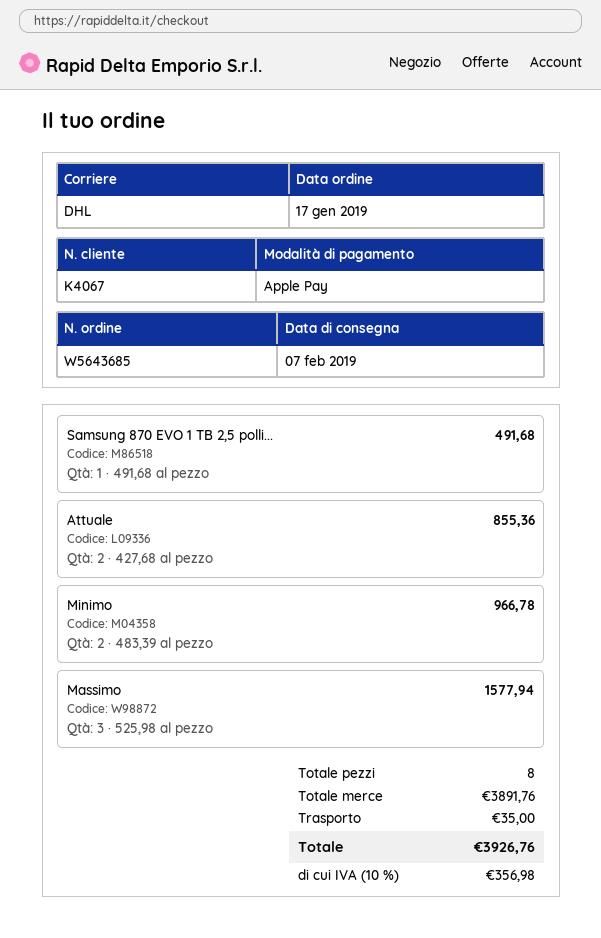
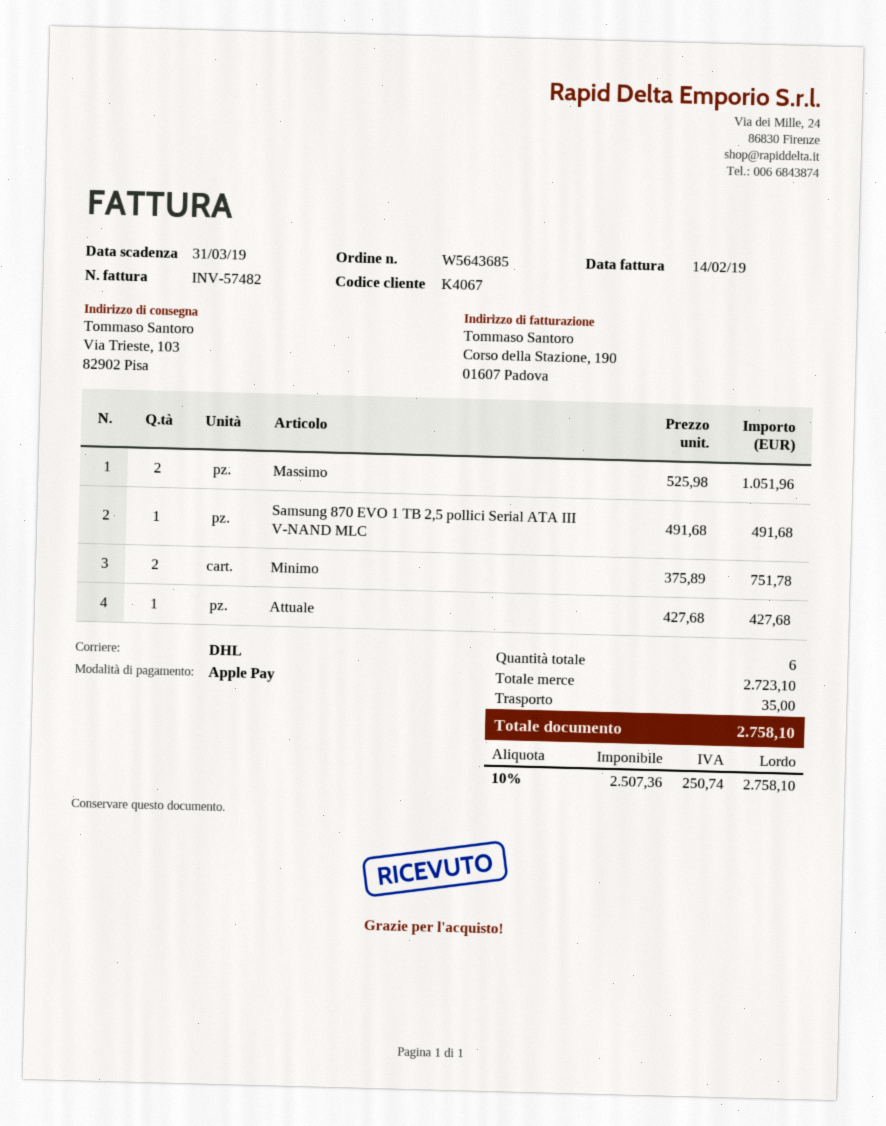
Attuale: 2 x 427.68 = 855.36 -> 1 x 427.68 = 427.68
Minimo: 2 x 483.39 = 966.78 -> 2 x 375.89 = 751.78
Massimo: 3 x 525.98 = 1577.94 -> 2 x 525.98 = 1051.96
total quantity: 8 -> 6
subtotal: 3891.76 -> 2723.10
tax: 10% = 356.98 -> 10% = 250.74
total: 3926.76 -> 2758.10

